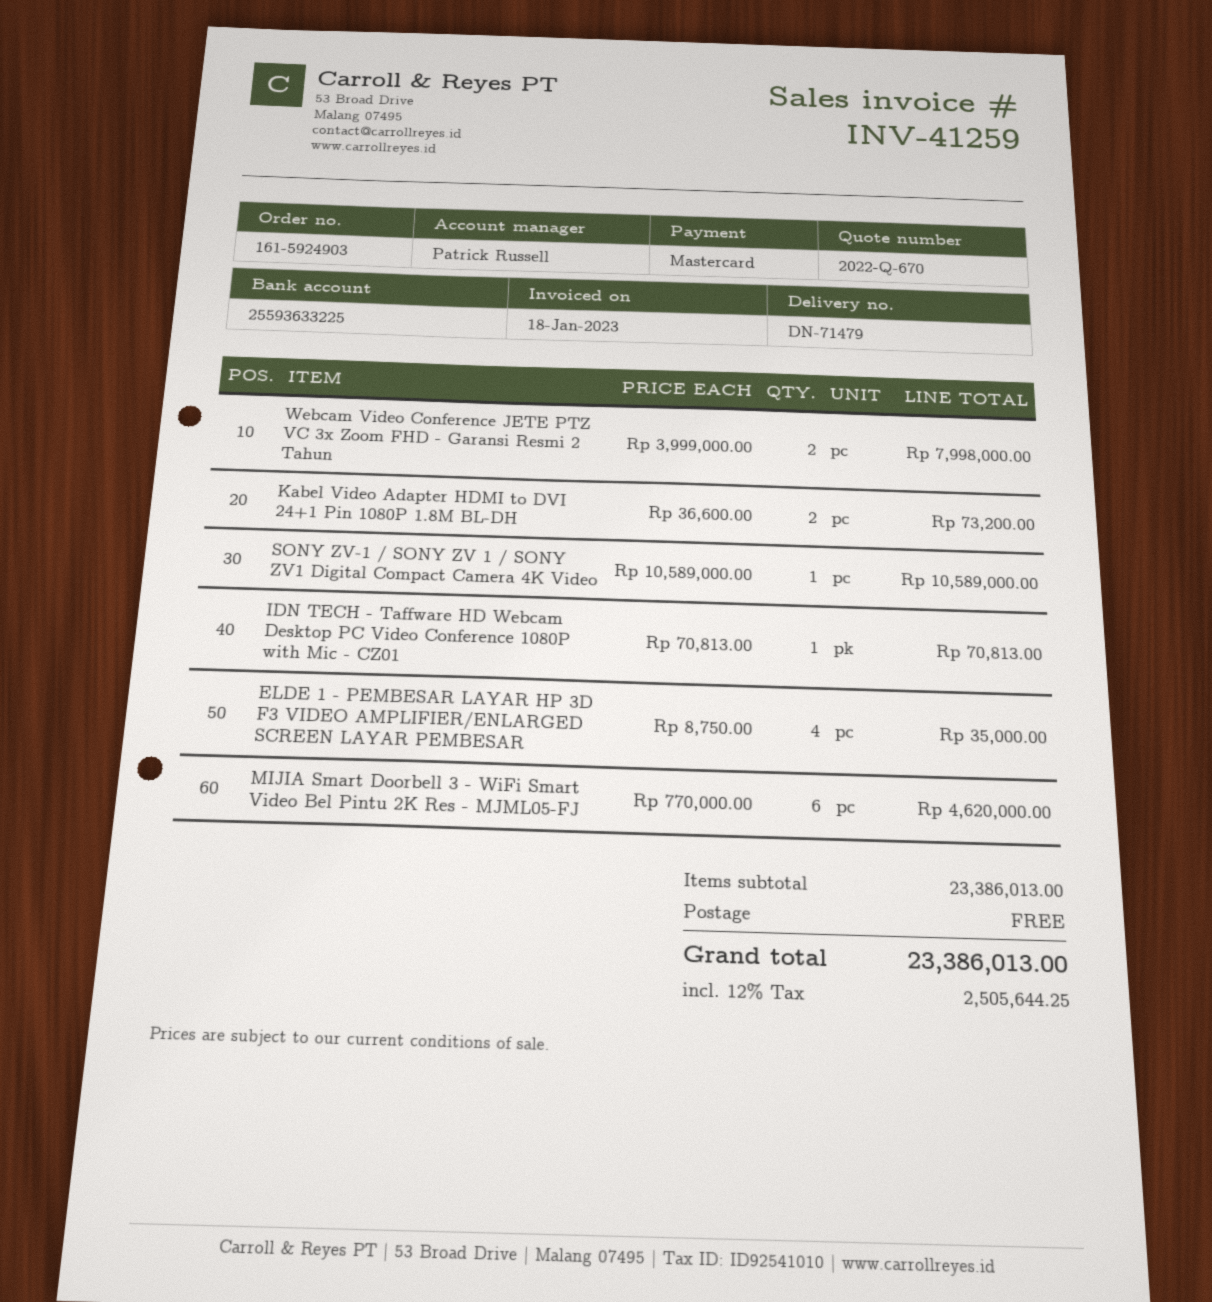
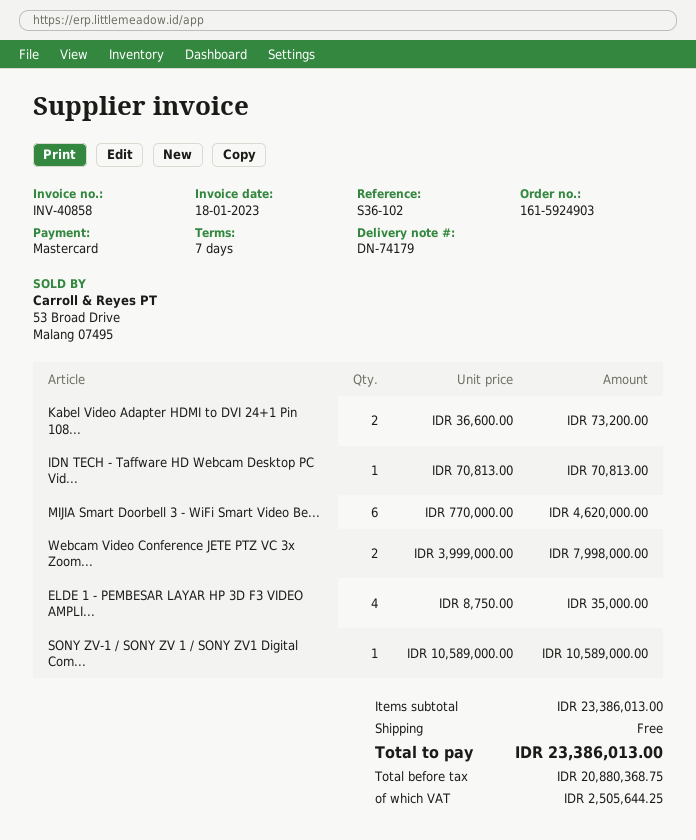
delivery note number: DN-71479 -> DN-74179
invoice number: INV-41259 -> INV-40858

